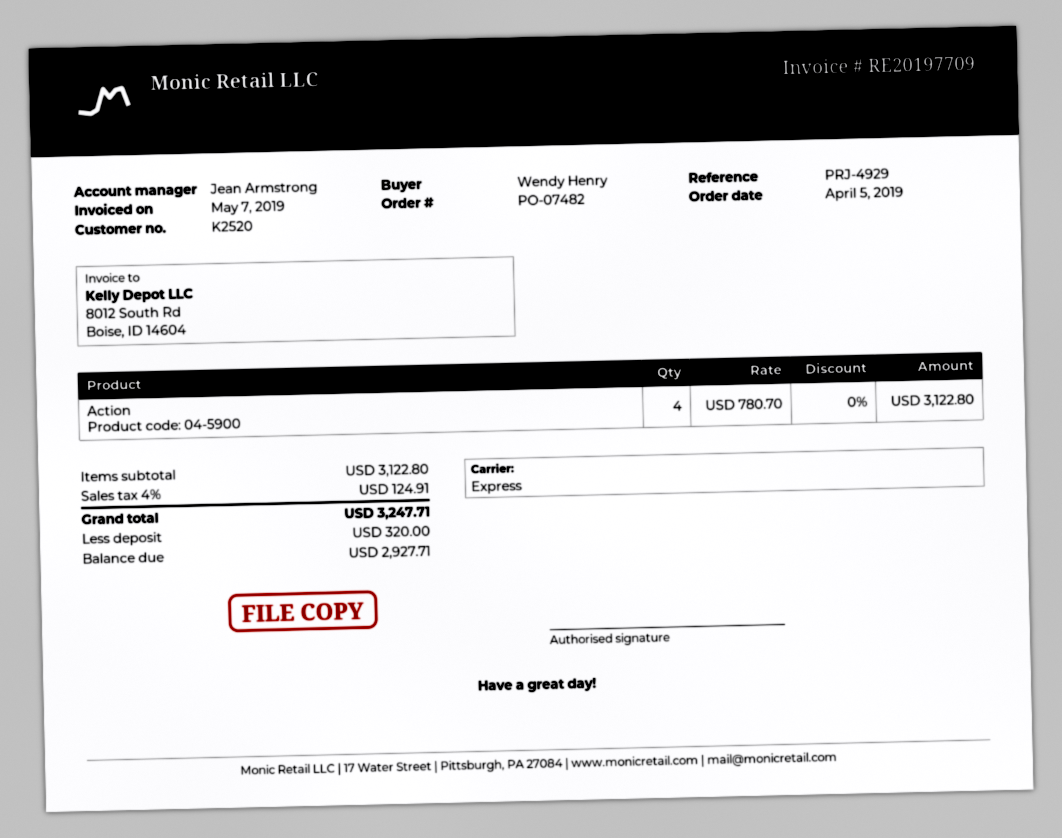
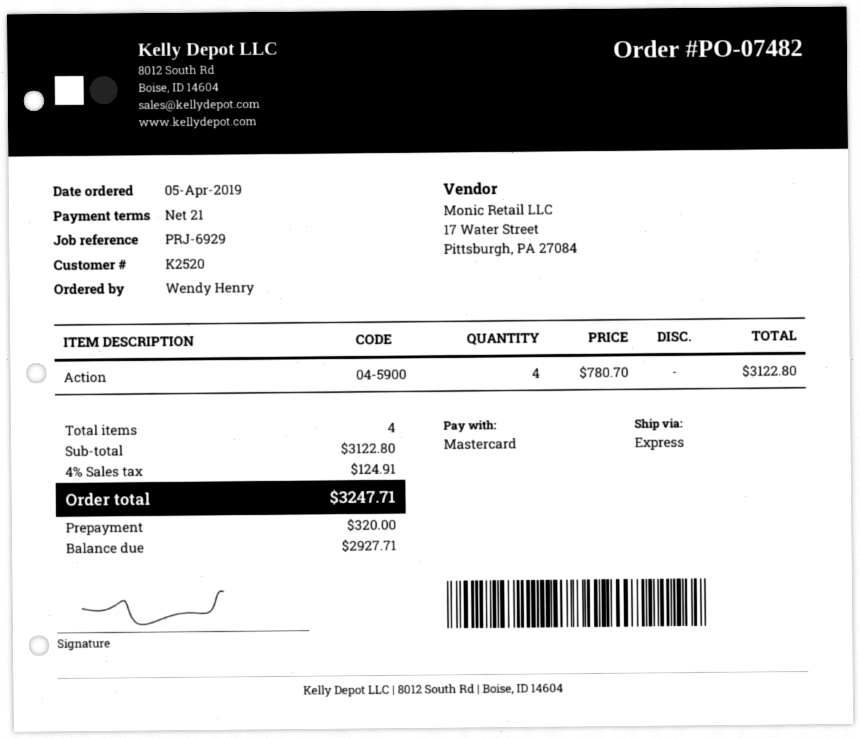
reference: PRJ-4929 -> PRJ-6929

